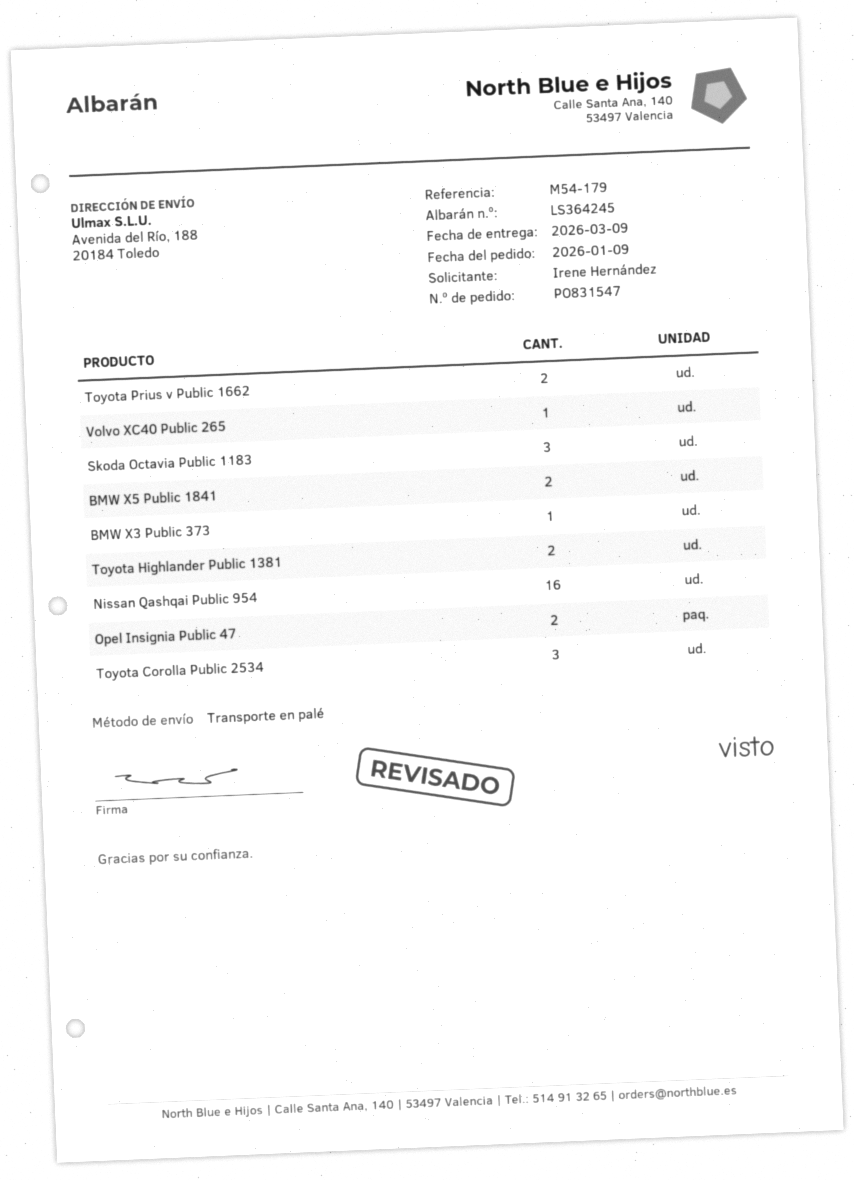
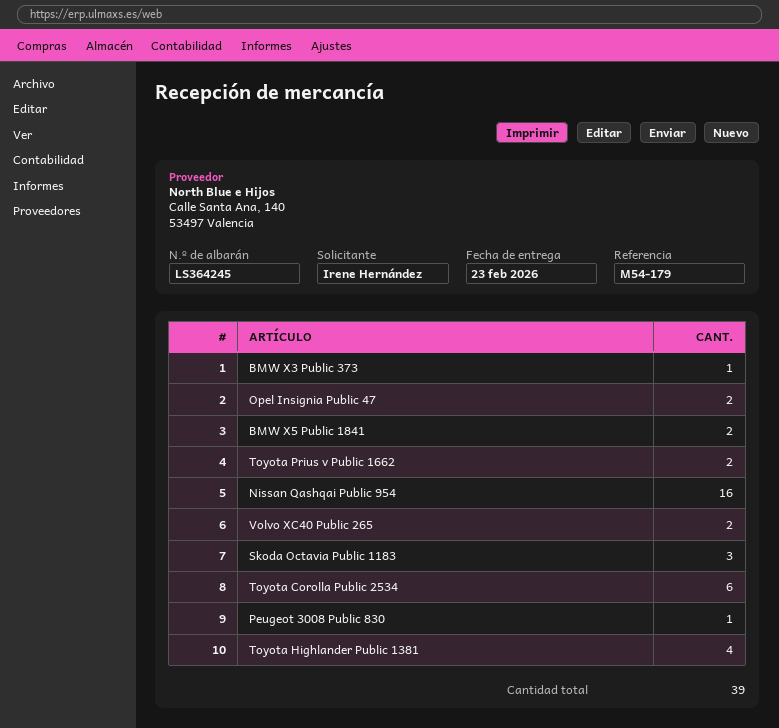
delivery date: 2026-03-09 -> 2026-02-23
Volvo XC40 Public 265: 1 -> 2
Toyota Highlander Public 1381: 2 -> 4
Toyota Corolla Public 2534: 3 -> 6
Peugeot 3008 Public 830: none -> 1

